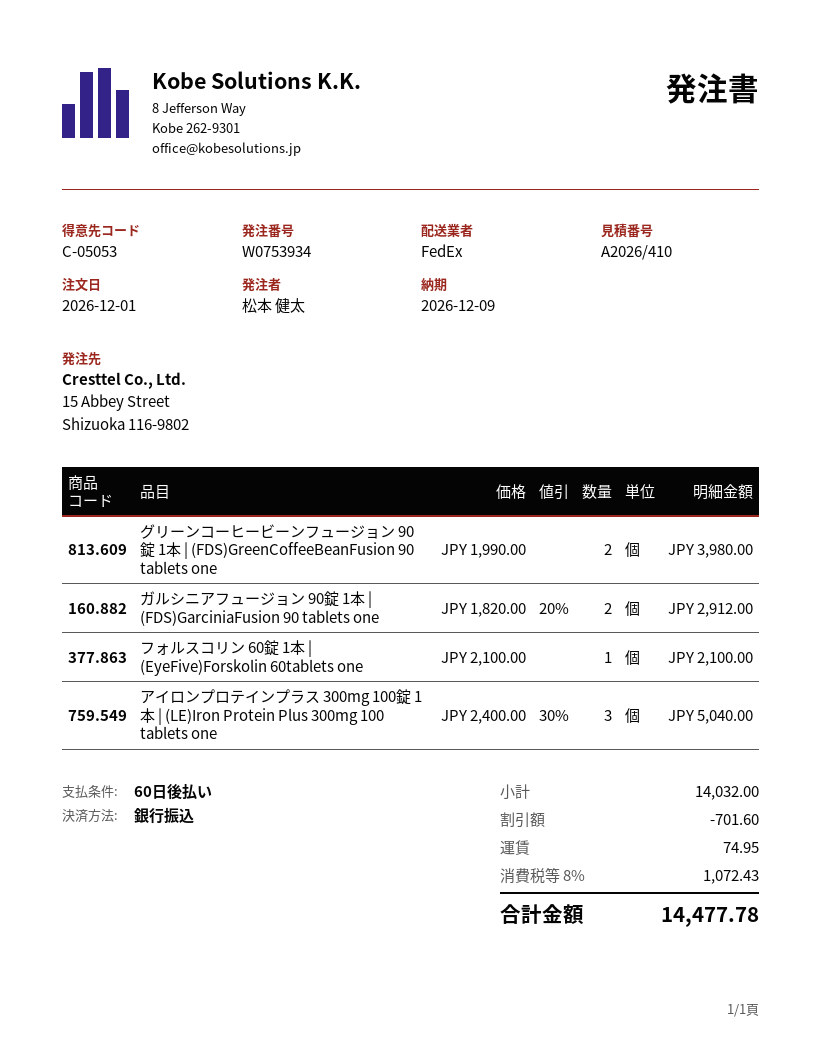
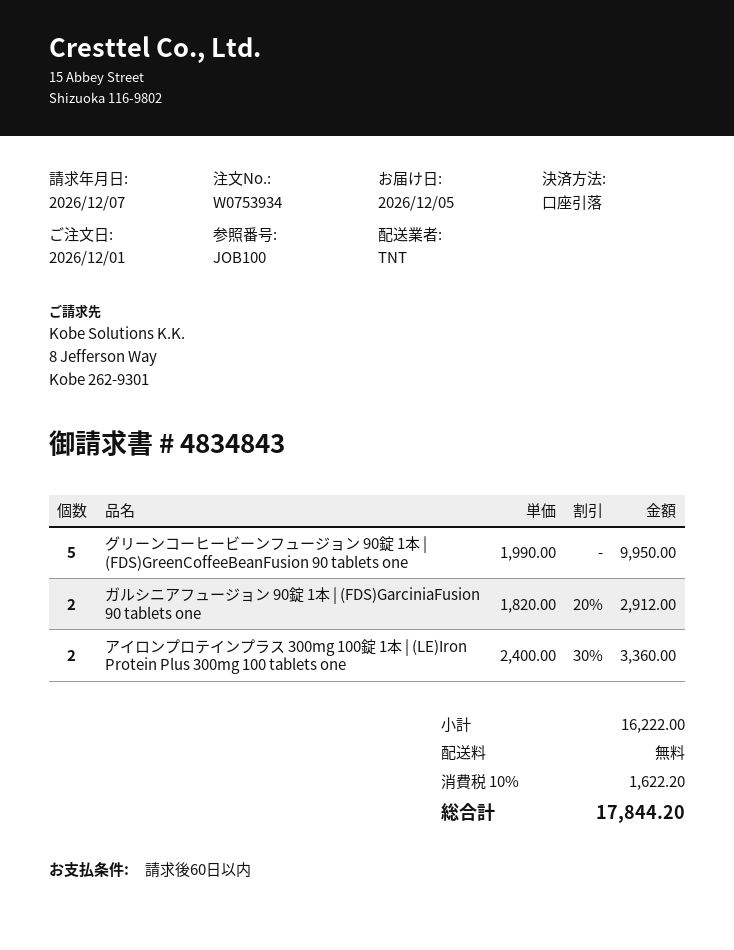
delivery date: 2026-12-09 -> 2026-12-05
payment method: bank transfer -> direct debit
shipping method: FedEx -> TNT
グリーンコーヒービーンフュージョン 90錠 1本 | (FDS)GreenCoffeeBeanFusion 90 tablets one: 2 x 1990.00 = 3980.00 -> 5 x 1990.00 = 9950.00
フォルスコリン 60錠 1本 | (EyeFive)Forskolin 60tablets one: 1 x 2100.00 = 2100.00 -> none
アイロンプロテインプラス 300mg 100錠 1本 | (LE)Iron Protein Plus 300mg 100 tablets one: 3 x 2400.00 - 30% = 5040.00 -> 2 x 2400.00 - 30% = 3360.00
subtotal: 14032.00 -> 16222.00
discount: 701.60 -> none
shipping: 74.95 -> 0.00
tax: 8% = 1072.43 -> 10% = 1622.20
total: 14477.78 -> 17844.20

